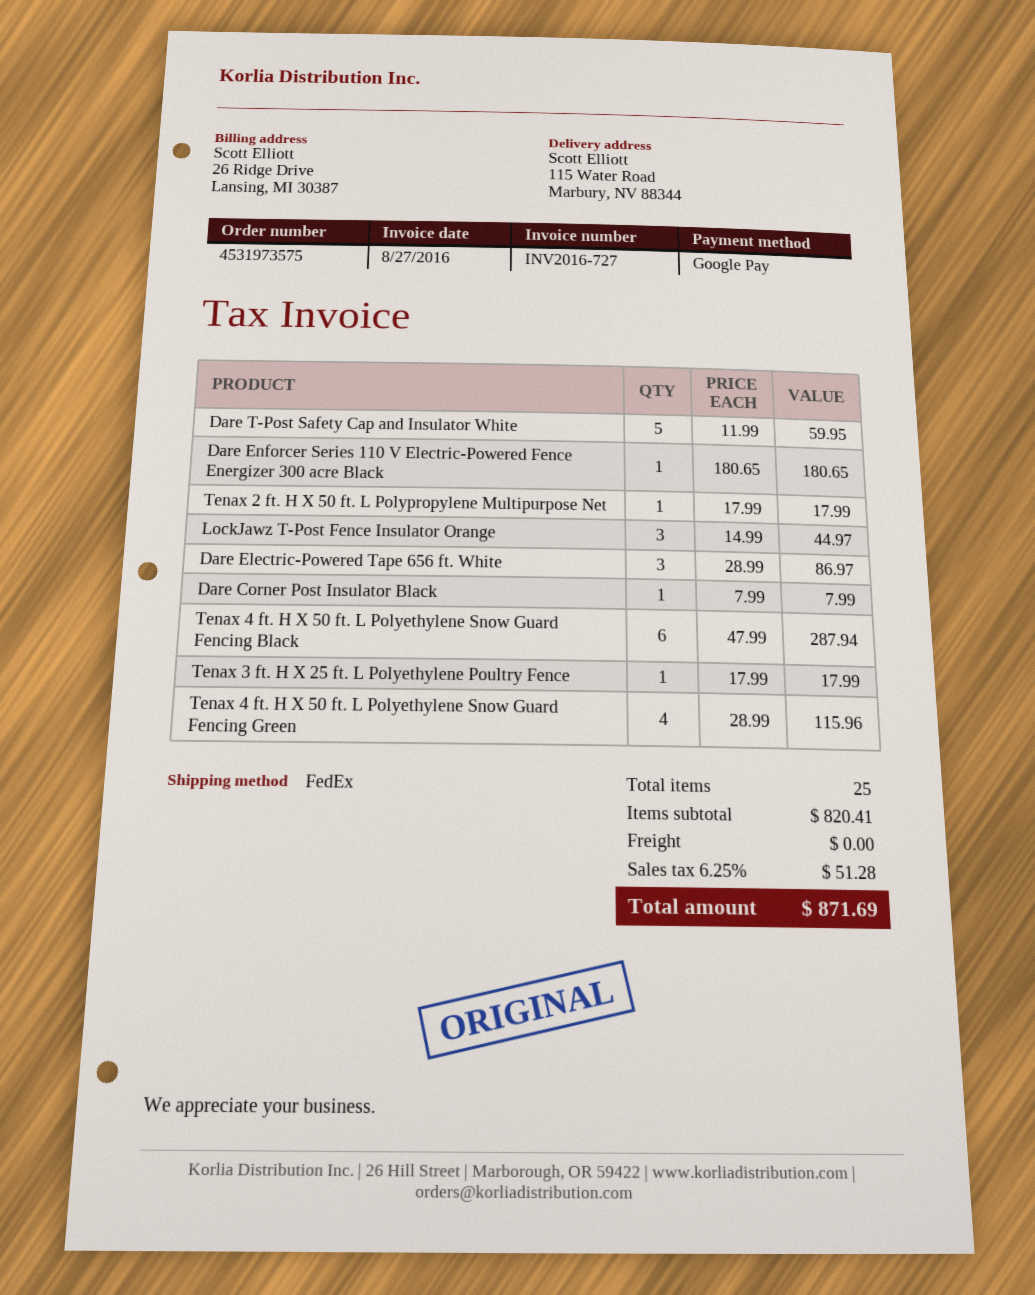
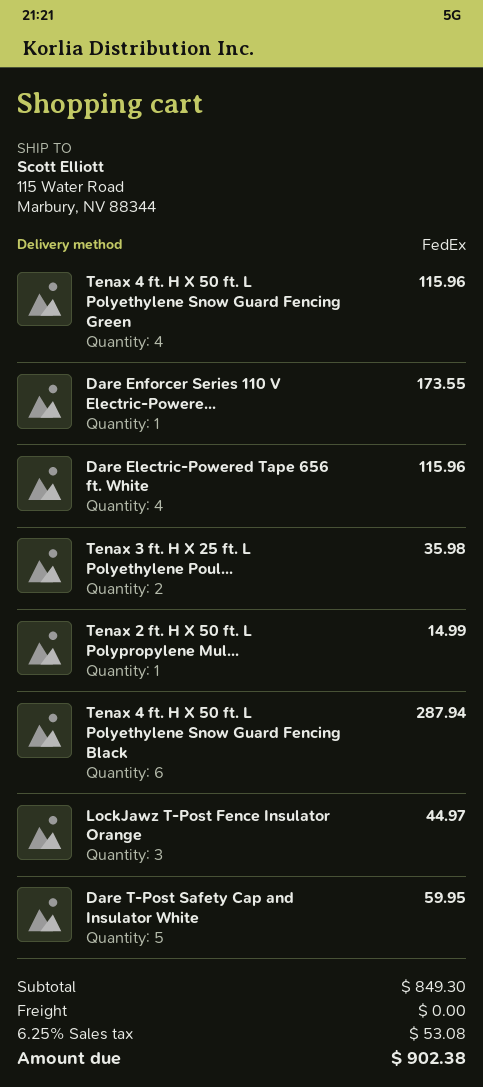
Dare Enforcer Series 110 V Electric-Powered Fence Energizer 300 acre Black: 1 for 180.65 -> 1 for 173.55
Tenax 2 ft. H X 50 ft. L Polypropylene Multipurpose Net: 1 for 17.99 -> 1 for 14.99
Dare Electric-Powered Tape 656 ft. White: 3 for 86.97 -> 4 for 115.96
Dare Corner Post Insulator Black: 1 for 7.99 -> none
Tenax 3 ft. H X 25 ft. L Polyethylene Poultry Fence: 1 for 17.99 -> 2 for 35.98
subtotal: 820.41 -> 849.30
tax: 6.25% = 51.28 -> 6.25% = 53.08
total: 871.69 -> 902.38

